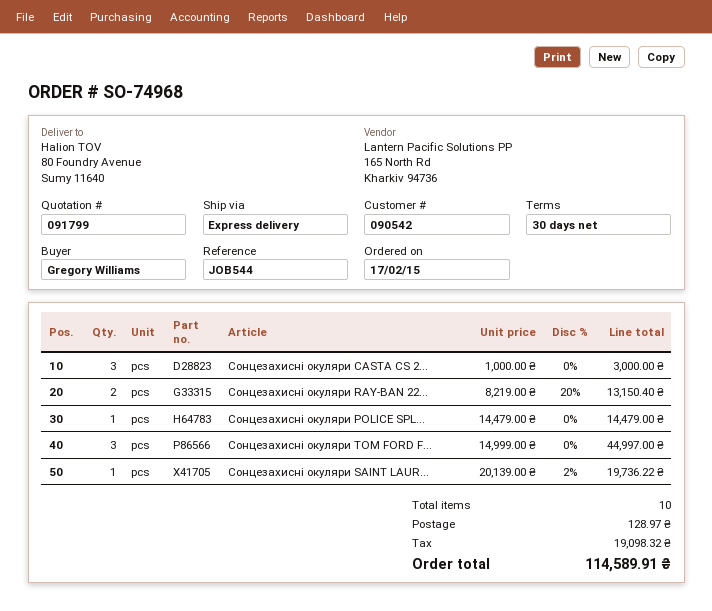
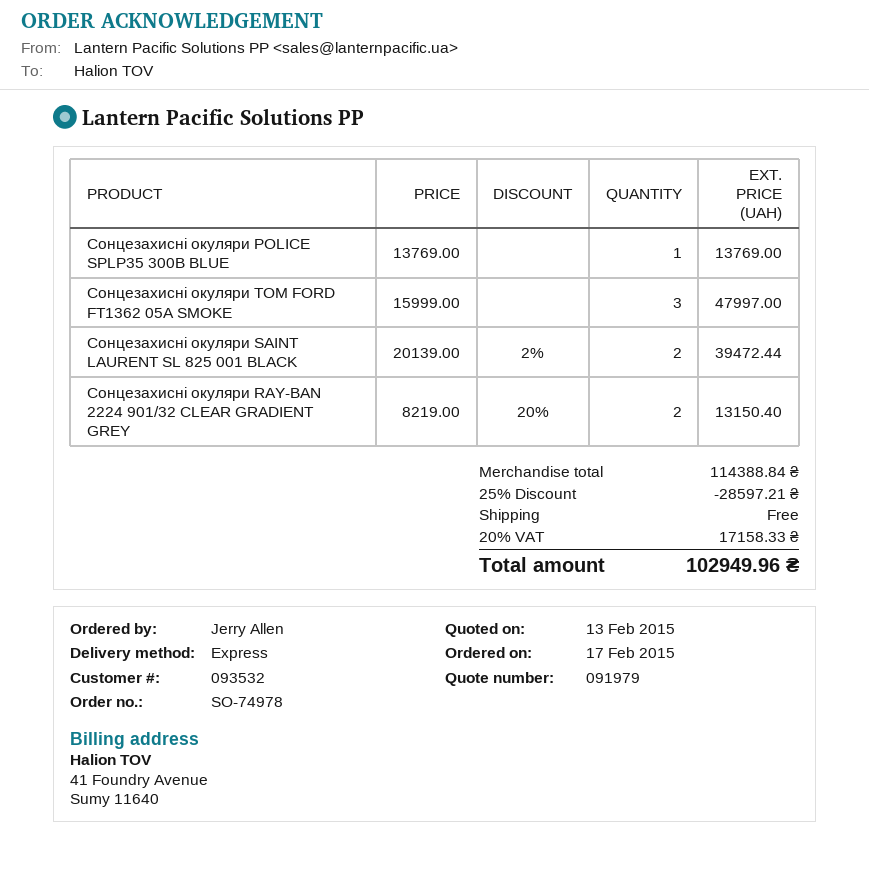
quote number: 091799 -> 091979
order number: SO-74968 -> SO-74978
customer number: 090542 -> 093532
ordered by: Gregory Williams -> Jerry Allen
Сонцезахисні окуляри CASTA CS 2...: 3 x 1000.00 = 3000.00 -> none
Сонцезахисні окуляри POLICE SPL...: 1 x 14479.00 = 14479.00 -> 1 x 13769.00 = 13769.00
Сонцезахисні окуляри TOM FORD F...: 3 x 14999.00 = 44997.00 -> 3 x 15999.00 = 47997.00
Сонцезахисні окуляри SAINT LAUR...: 1 x 20139.00 - 2% = 19736.22 -> 2 x 20139.00 - 2% = 39472.44
discount: none -> 25% = 28597.21
shipping: 128.97 -> 0.00
tax: 19098.32 -> 17158.33
total: 114589.91 -> 102949.96

